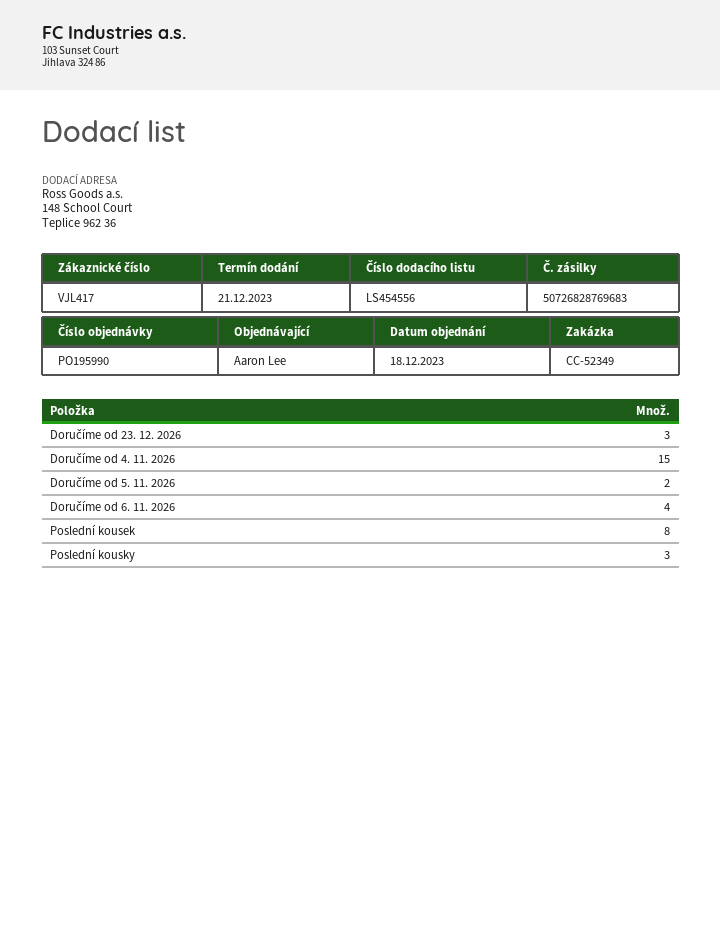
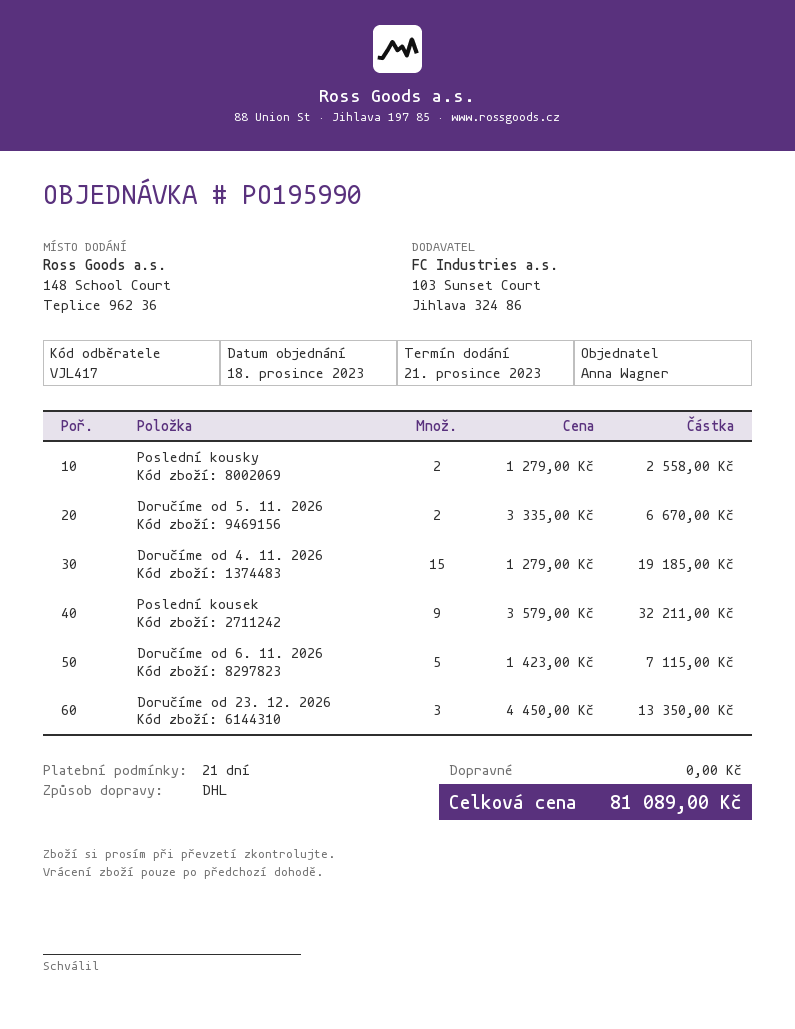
ordered by: Aaron Lee -> Anna Wagner
Doručíme od 6. 11. 2026: 4 -> 5
Poslední kousek: 8 -> 9
Poslední kousky: 3 -> 2

